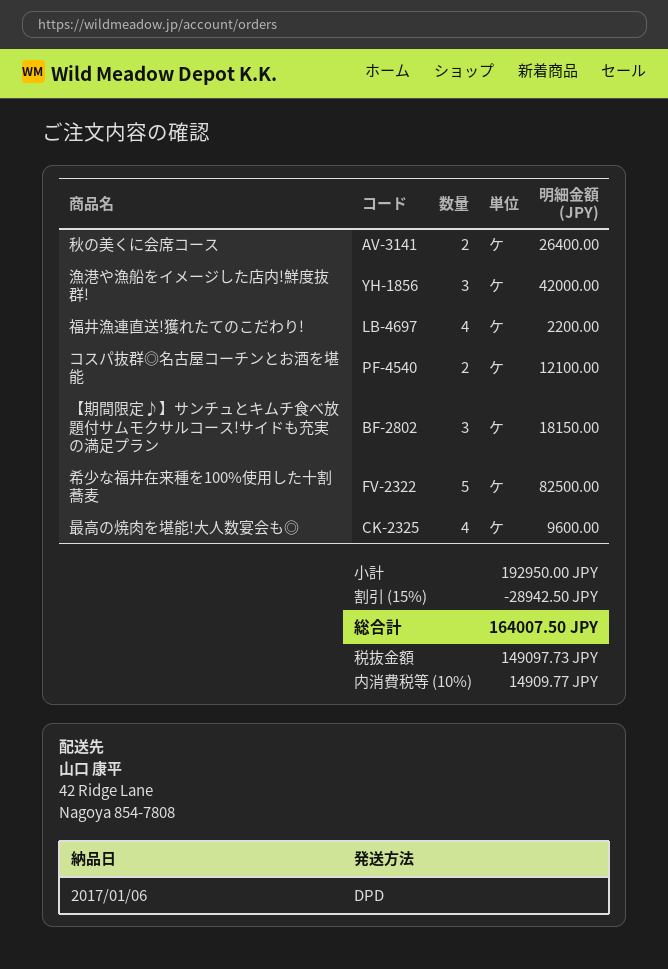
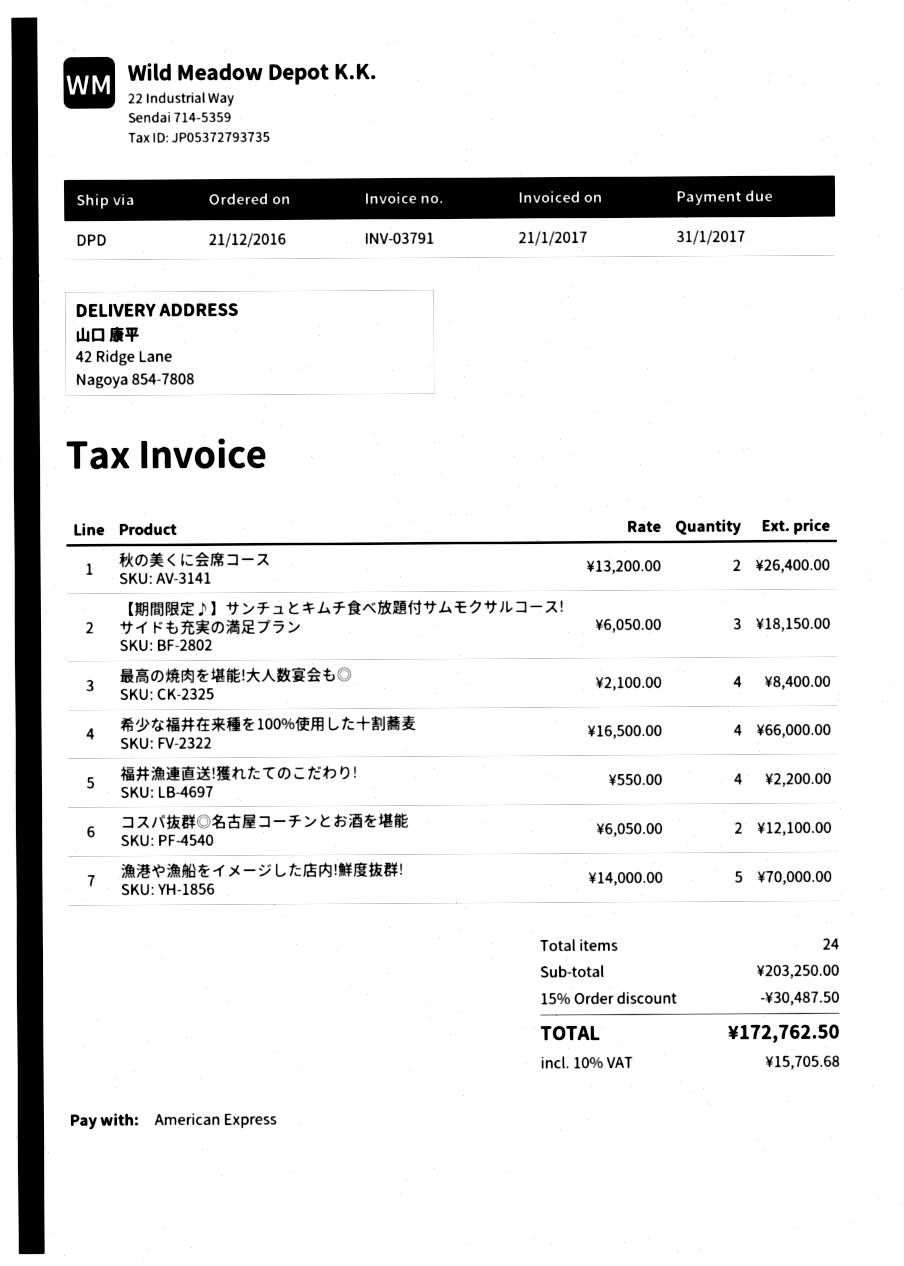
漁港や漁船をイメージした店内!鮮度抜群!: 3 for 42000.00 -> 5 for 70000.00
希少な福井在来種を100%使用した十割蕎麦: 5 for 82500.00 -> 4 for 66000.00
最高の焼肉を堪能!大人数宴会も◎: 4 for 9600.00 -> 4 for 8400.00
subtotal: 192950.00 -> 203250.00
discount: 15% = 28942.50 -> 15% = 30487.50
tax: 10% = 14909.77 -> 10% = 15705.68
total: 164007.50 -> 172762.50

